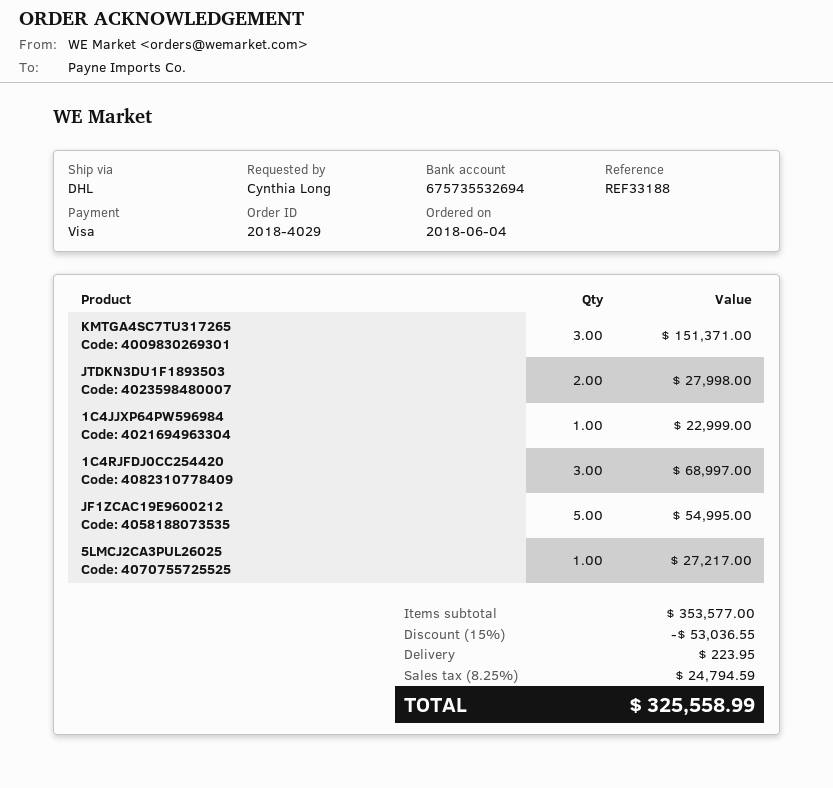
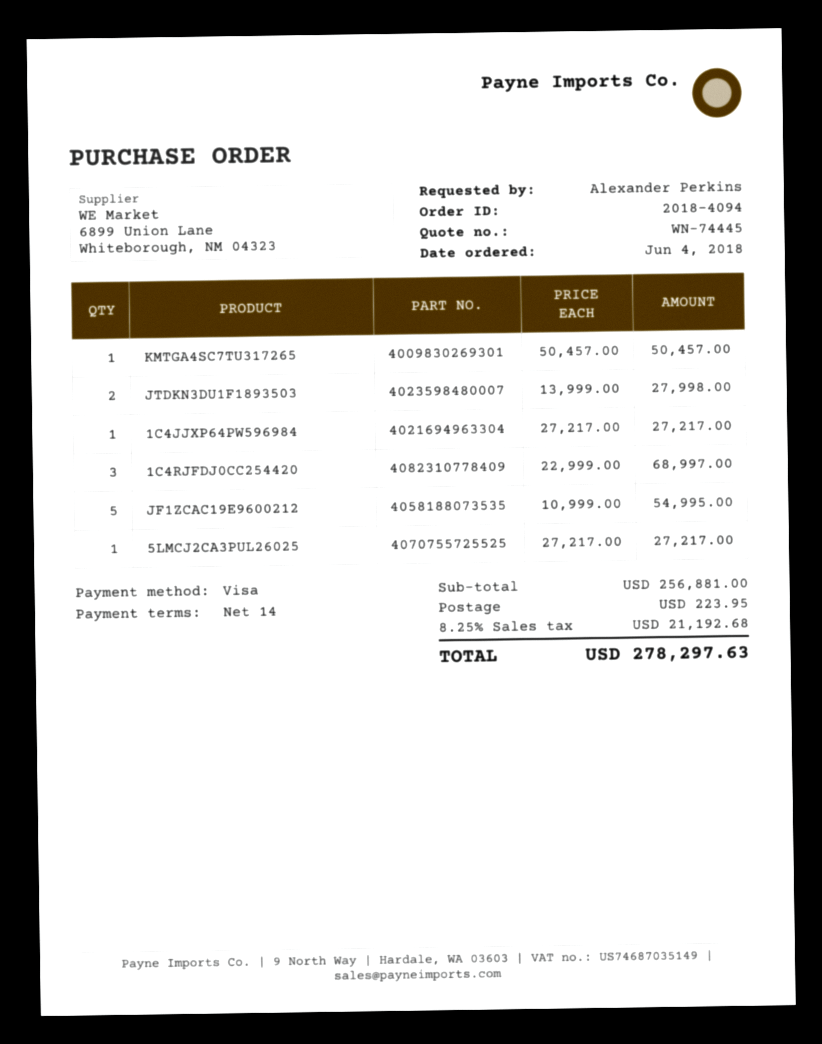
order number: 2018-4029 -> 2018-4094
ordered by: Cynthia Long -> Alexander Perkins
KMTGA4SC7TU317265: 3 for 151371.00 -> 1 for 50457.00
1C4JJXP64PW596984: 1 for 22999.00 -> 1 for 27217.00
subtotal: 353577.00 -> 256881.00
discount: 15% = 53036.55 -> none
tax: 8.25% = 24794.59 -> 8.25% = 21192.68
total: 325558.99 -> 278297.63

